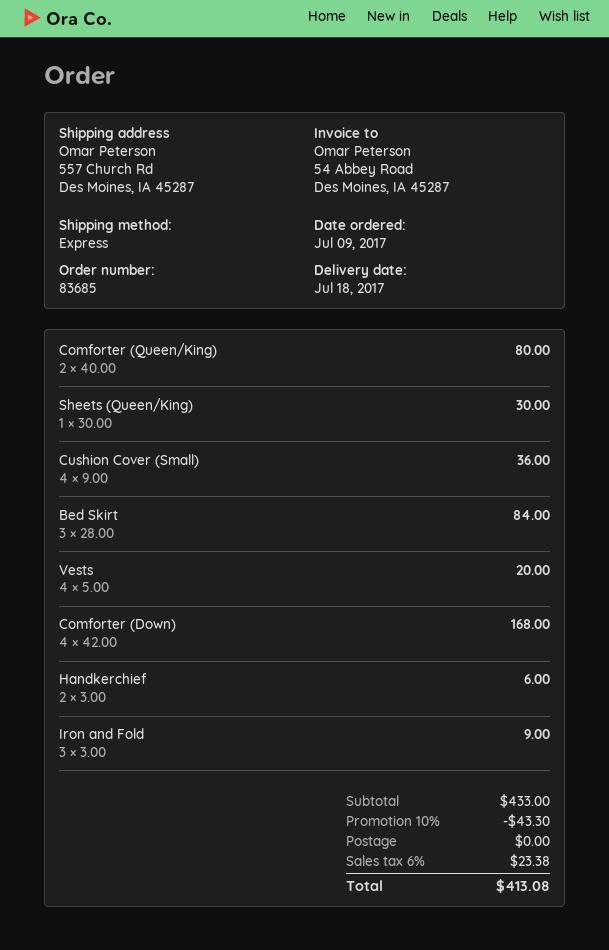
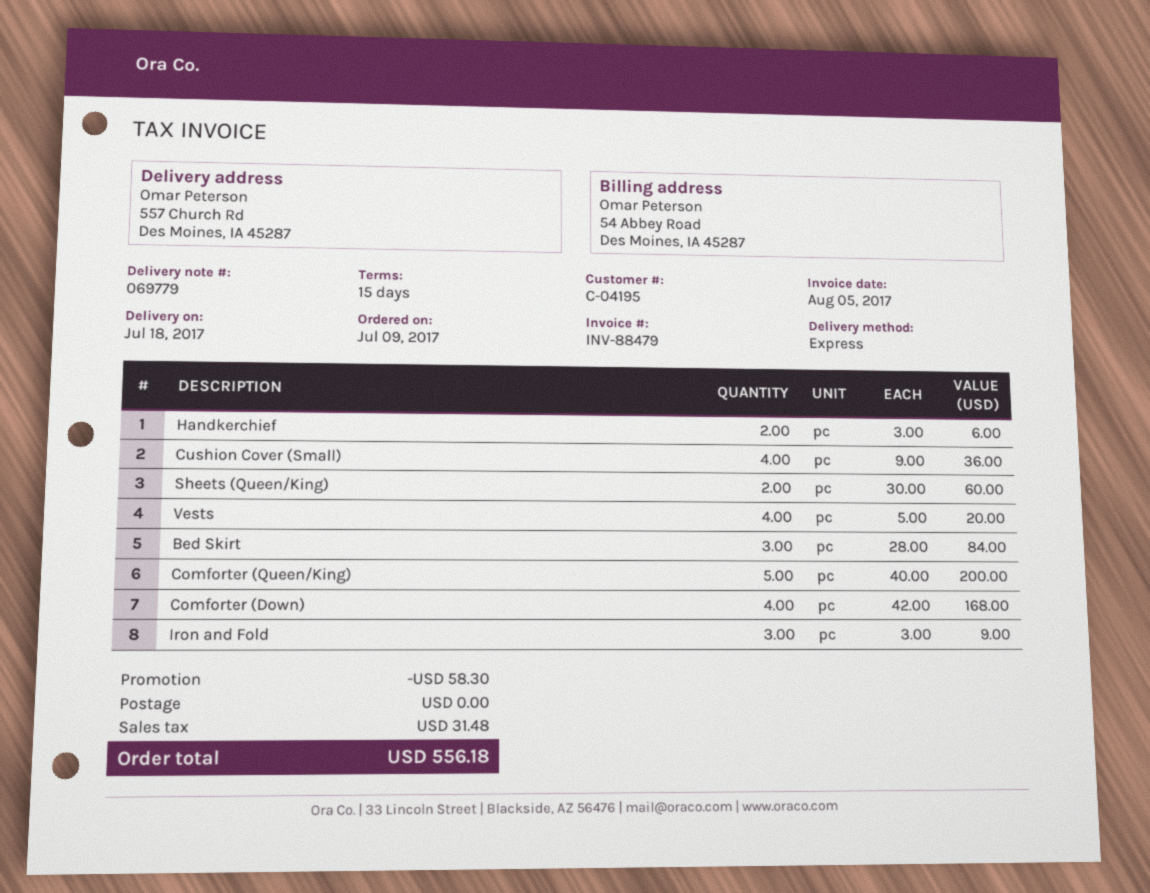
Comforter (Queen/King): 2 x 40.00 = 80.00 -> 5 x 40.00 = 200.00
Sheets (Queen/King): 1 x 30.00 = 30.00 -> 2 x 30.00 = 60.00
discount: 43.30 -> 58.30
tax: 23.38 -> 31.48
total: 413.08 -> 556.18

